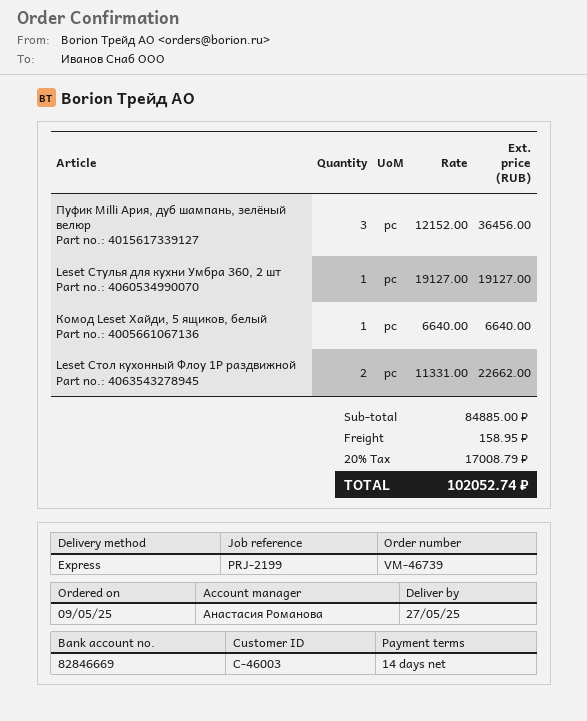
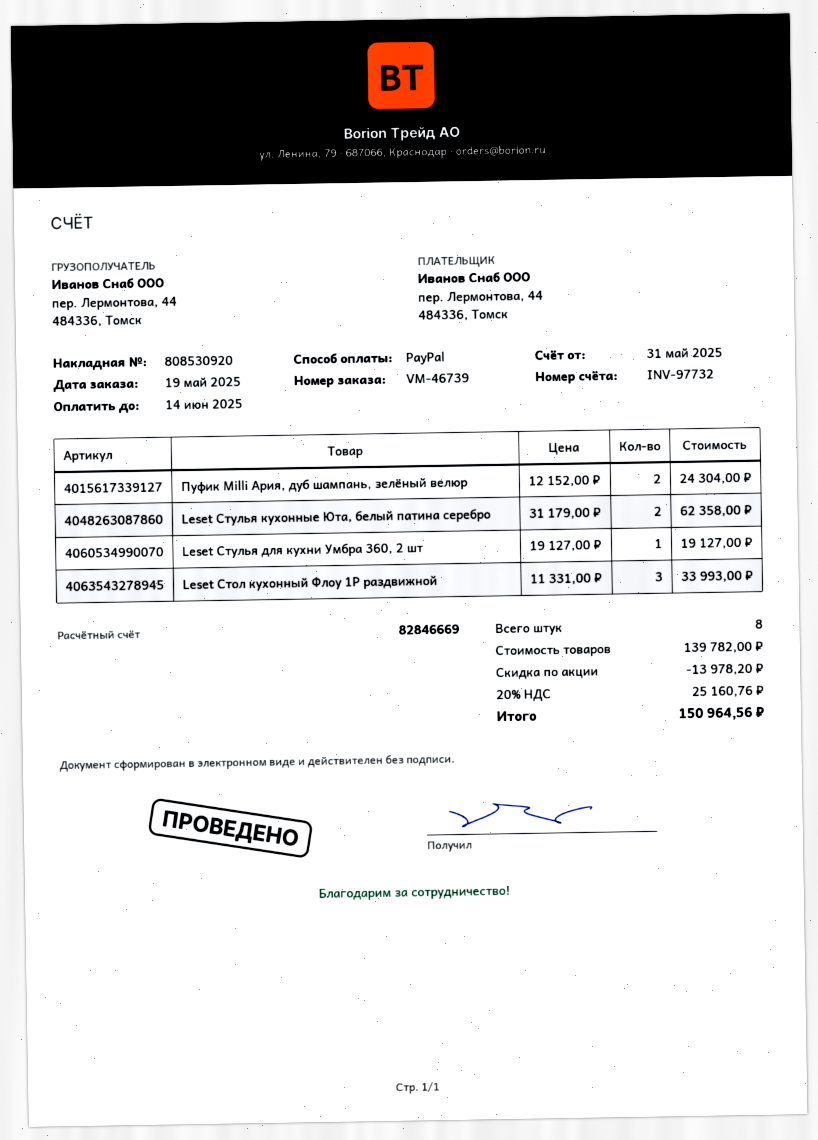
order date: 2025-05-09 -> 2025-05-19
Пуфик Milli Ария, дуб шампань, зелёный велюр: 3 x 12152.00 = 36456.00 -> 2 x 12152.00 = 24304.00
Комод Leset Хайди, 5 ящиков, белый: 1 x 6640.00 = 6640.00 -> none
Leset Стол кухонный Флоу 1Р раздвижной: 2 x 11331.00 = 22662.00 -> 3 x 11331.00 = 33993.00
Leset Стулья кухонные Юта, белый патина серебро: none -> 2 x 31179.00 = 62358.00
subtotal: 84885.00 -> 139782.00
discount: none -> 13978.20
shipping: 158.95 -> none
tax: 20% = 17008.79 -> 20% = 25160.76
total: 102052.74 -> 150964.56

